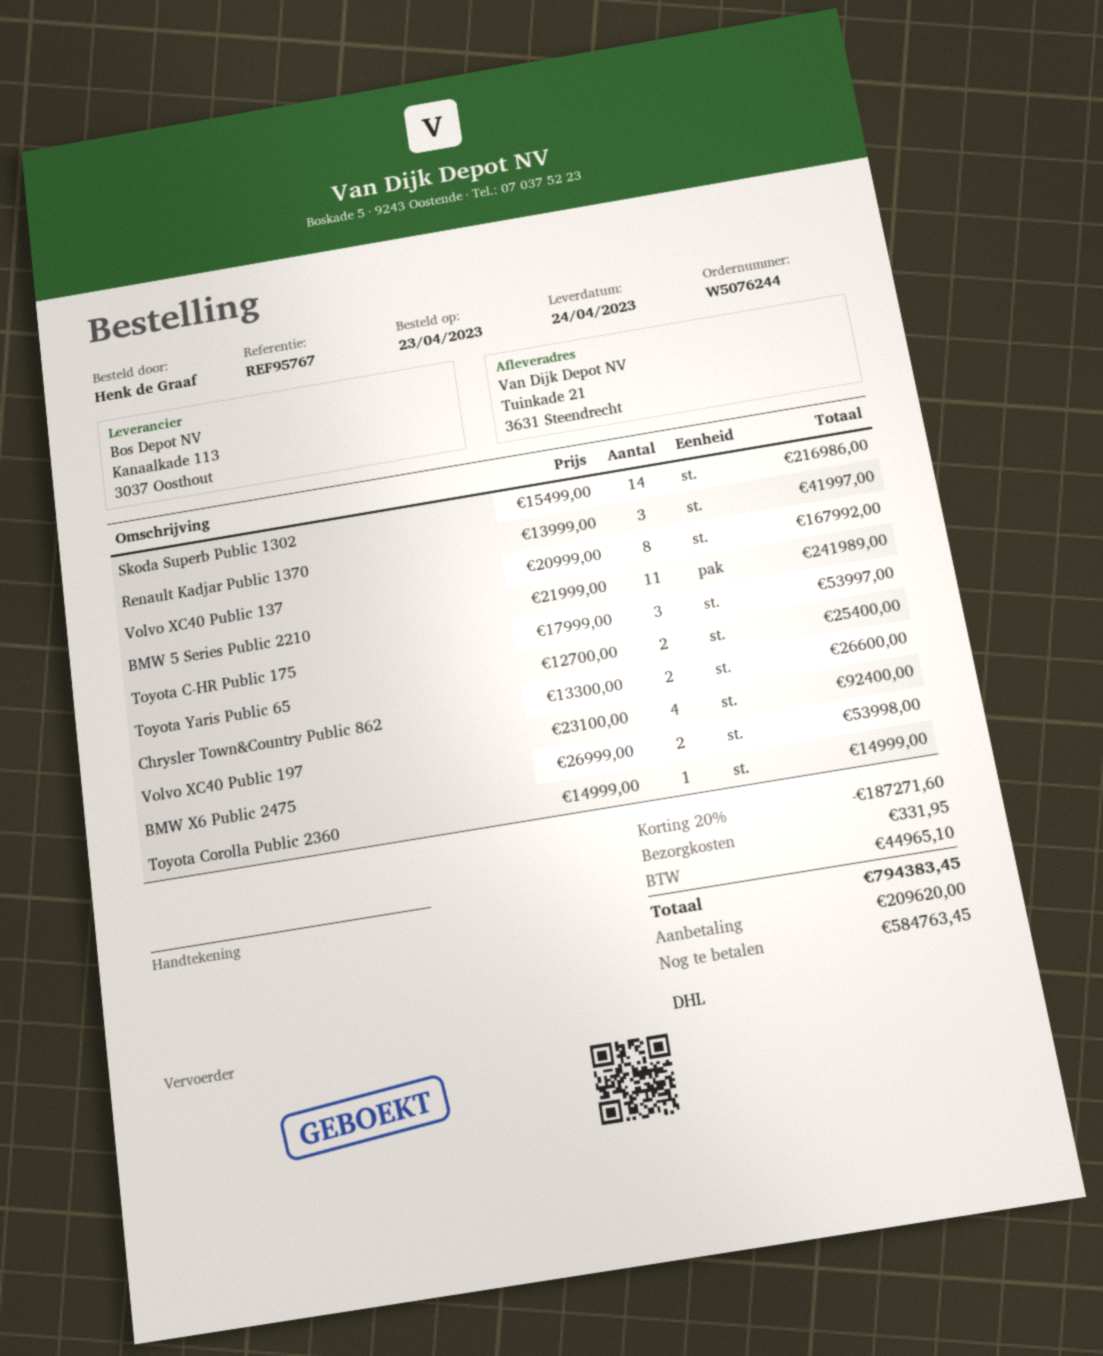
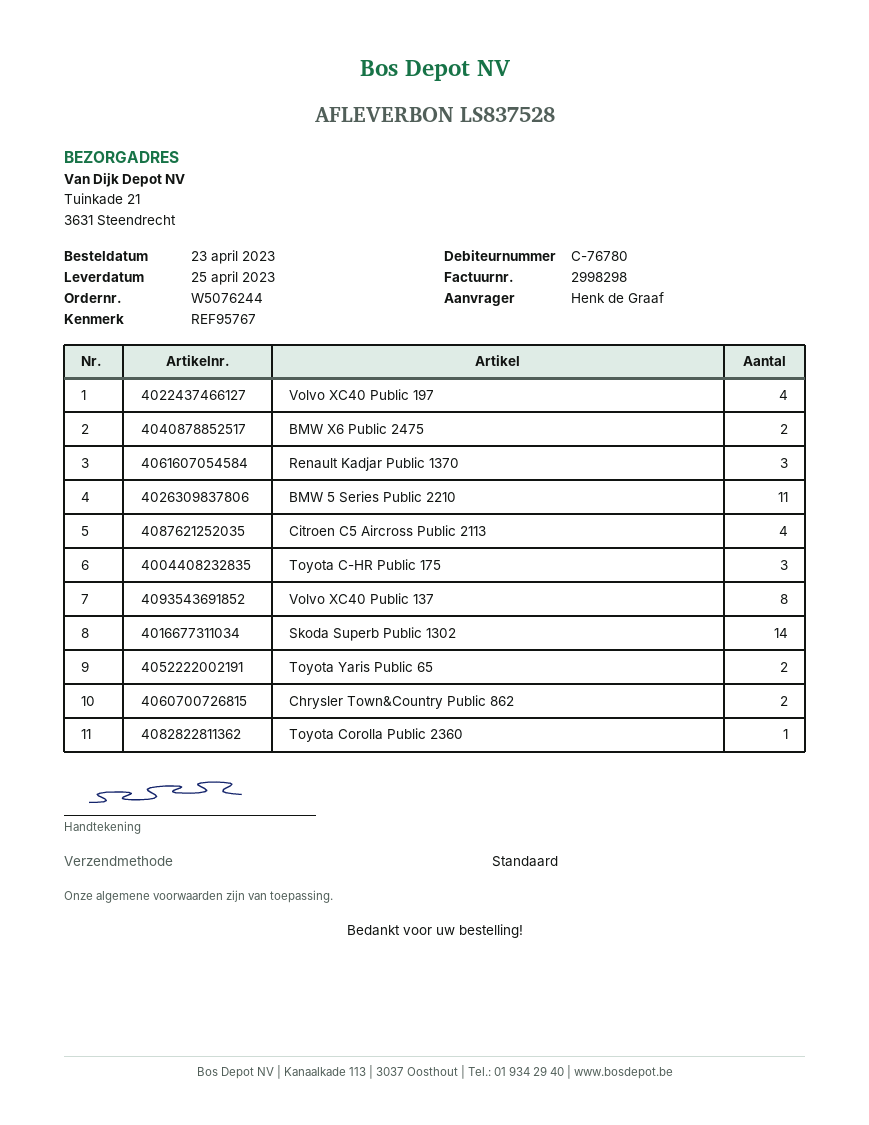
delivery date: 2023-04-24 -> 2023-04-25
shipping method: DHL -> standard
Citroen C5 Aircross Public 2113: none -> 4

